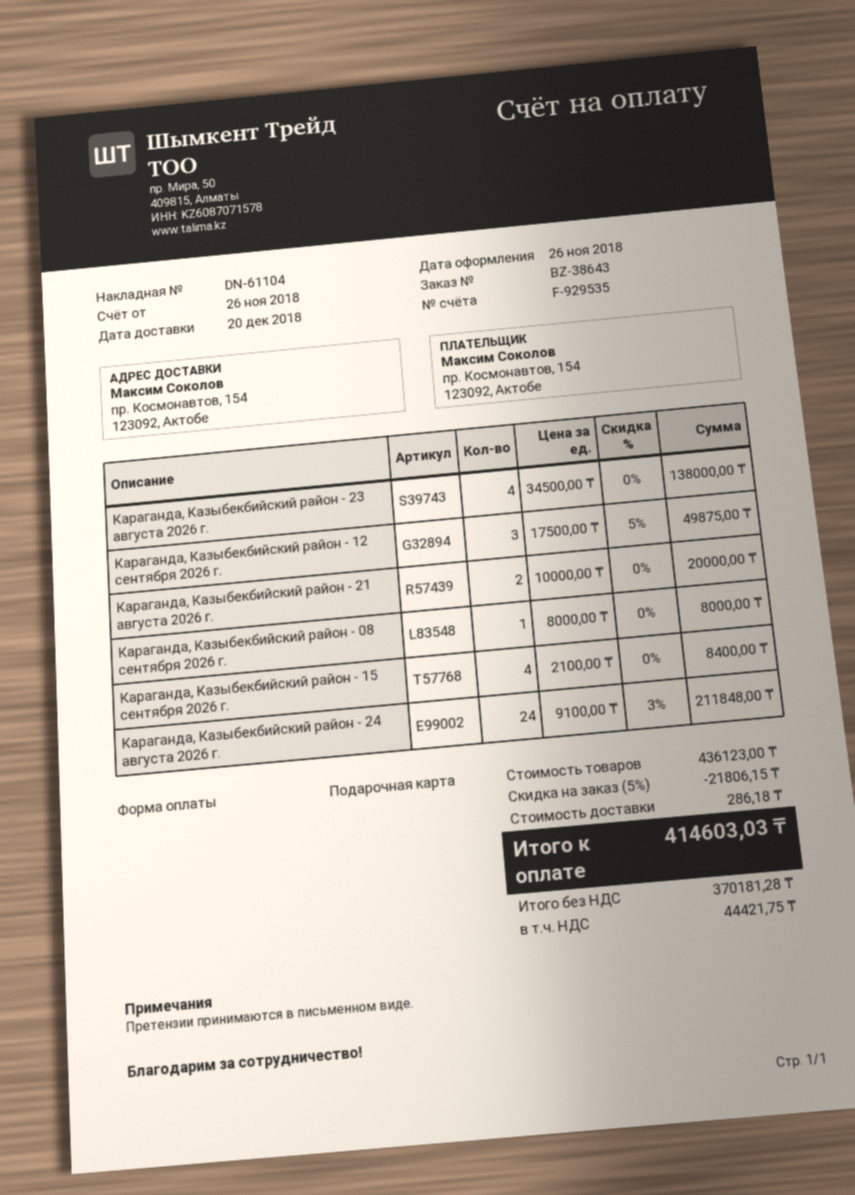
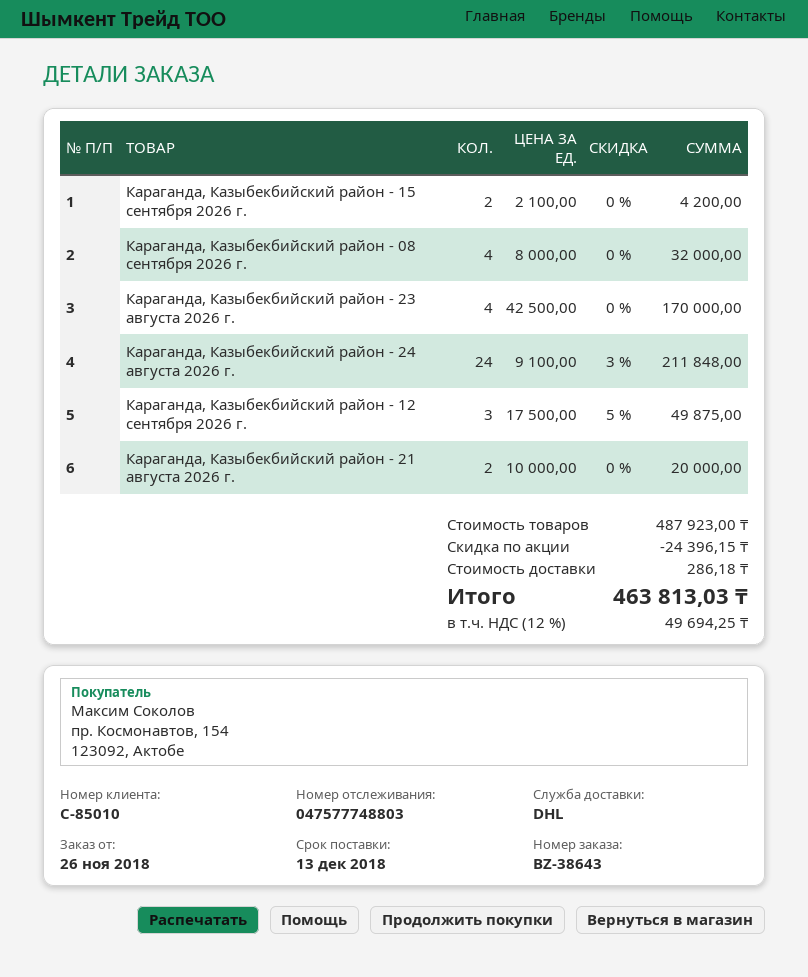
delivery date: 2018-12-20 -> 2018-12-13
Караганда, Казыбекбийский район - 23 августа 2026 г.: 4 x 34500.00 = 138000.00 -> 4 x 42500.00 = 170000.00
Караганда, Казыбекбийский район - 08 сентября 2026 г.: 1 x 8000.00 = 8000.00 -> 4 x 8000.00 = 32000.00
Караганда, Казыбекбийский район - 15 сентября 2026 г.: 4 x 2100.00 = 8400.00 -> 2 x 2100.00 = 4200.00
subtotal: 436123.00 -> 487923.00
discount: 21806.15 -> 24396.15
tax: 44421.75 -> 49694.25
total: 414603.03 -> 463813.03

